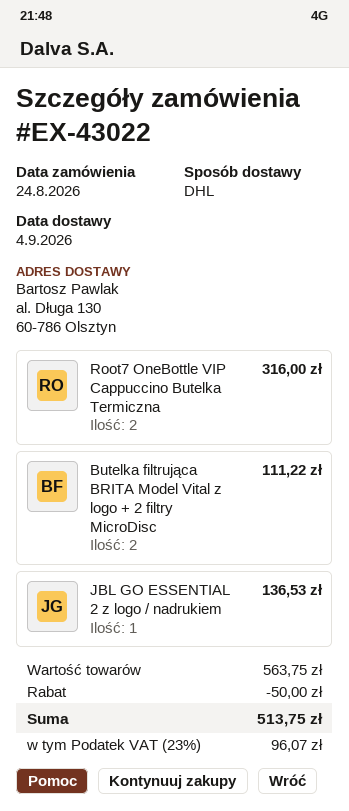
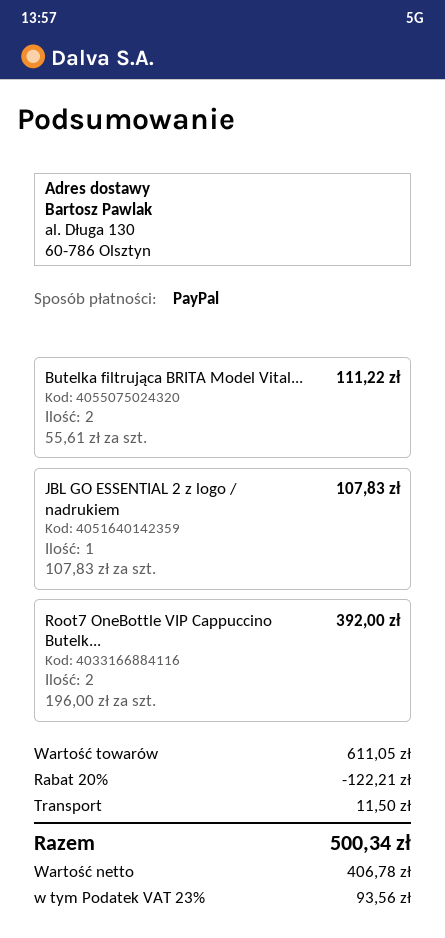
Root7 OneBottle VIP Cappuccino Butelka Termiczna: 2 for 316.00 -> 2 for 392.00
JBL GO ESSENTIAL 2 z logo / nadrukiem: 1 for 136.53 -> 1 for 107.83
subtotal: 563.75 -> 611.05
discount: 50.00 -> 122.21
shipping: none -> 11.50
tax: 23% = 96.07 -> 23% = 93.56
total: 513.75 -> 500.34

